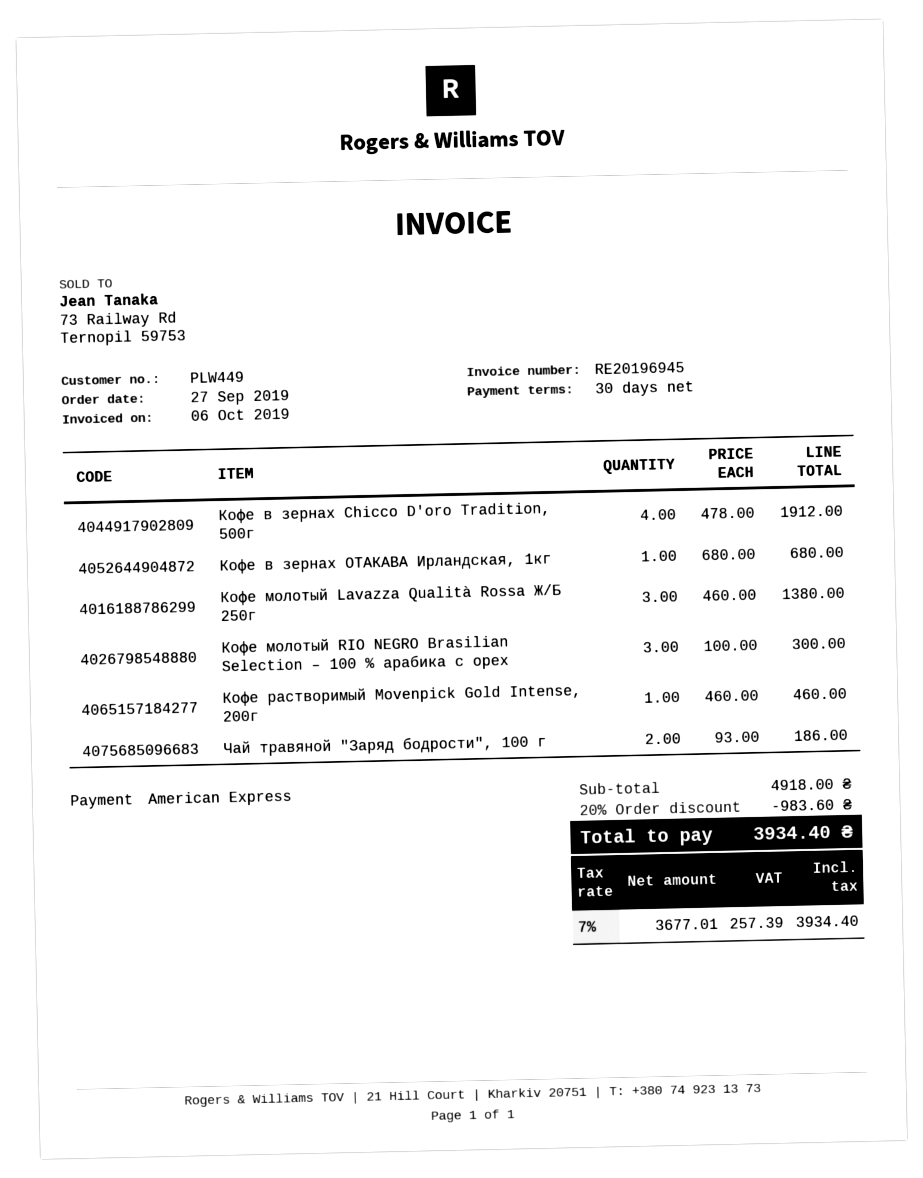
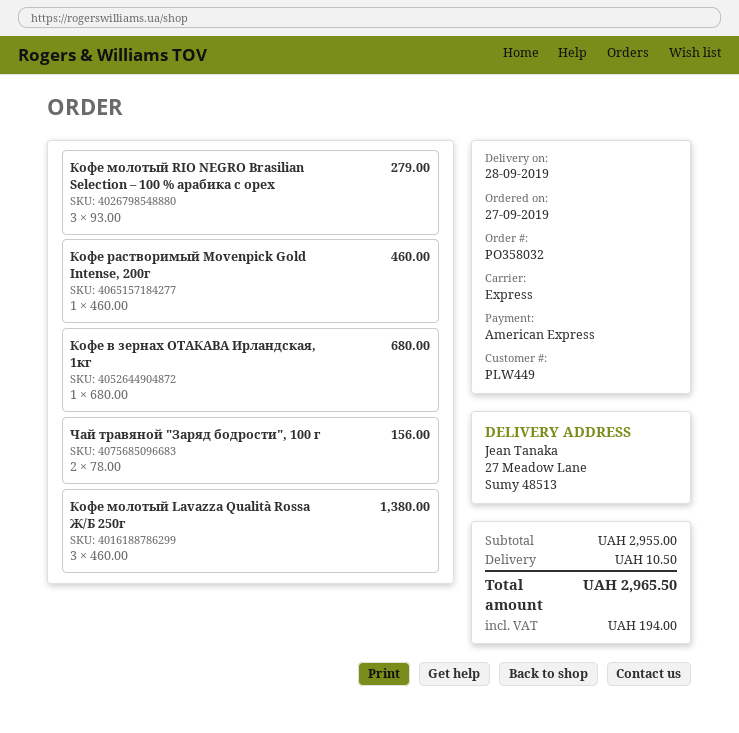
Кофе в зернах Chicco D'oro Tradition, 500г: 4 x 478.00 = 1912.00 -> none
Кофе молотый RIO NEGRO Brasilian Selection – 100 % арабика с орех: 3 x 100.00 = 300.00 -> 3 x 93.00 = 279.00
Чай травяной "Заряд бодрости", 100 г: 2 x 93.00 = 186.00 -> 2 x 78.00 = 156.00
subtotal: 4918.00 -> 2955.00
discount: 20% = 983.60 -> none
shipping: none -> 10.50
tax: 257.39 -> 194.00
total: 3934.40 -> 2965.50

